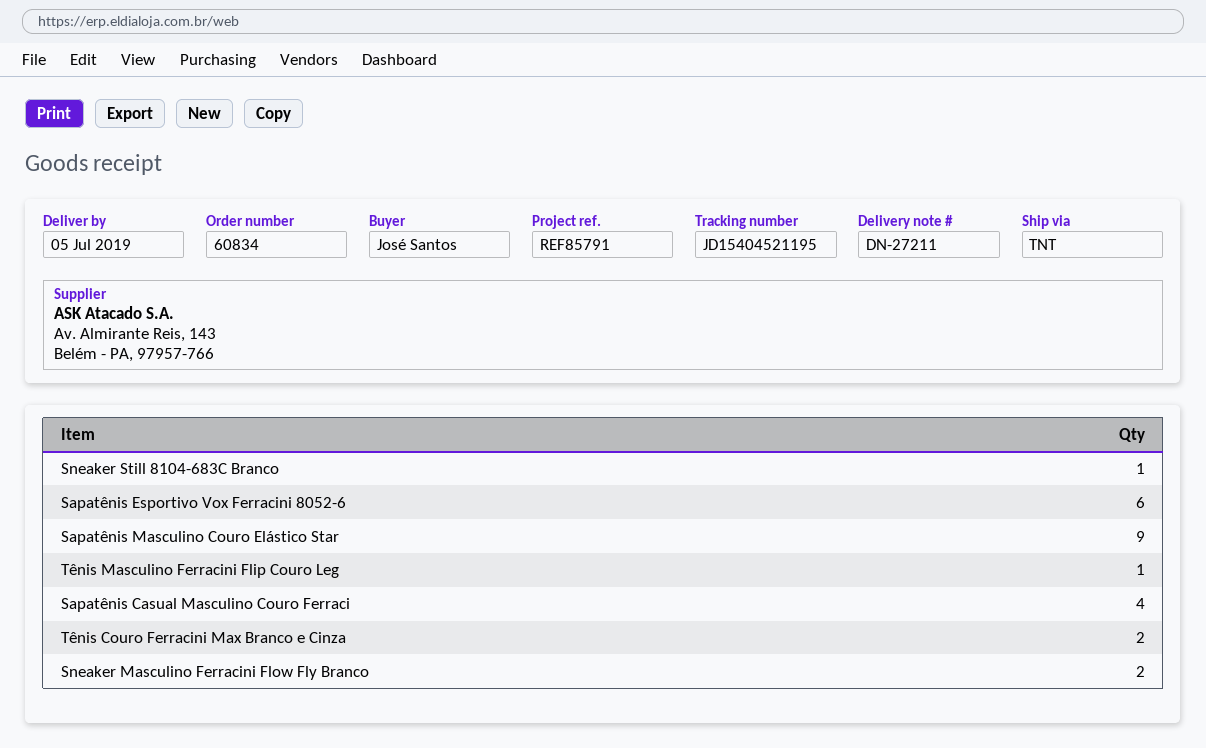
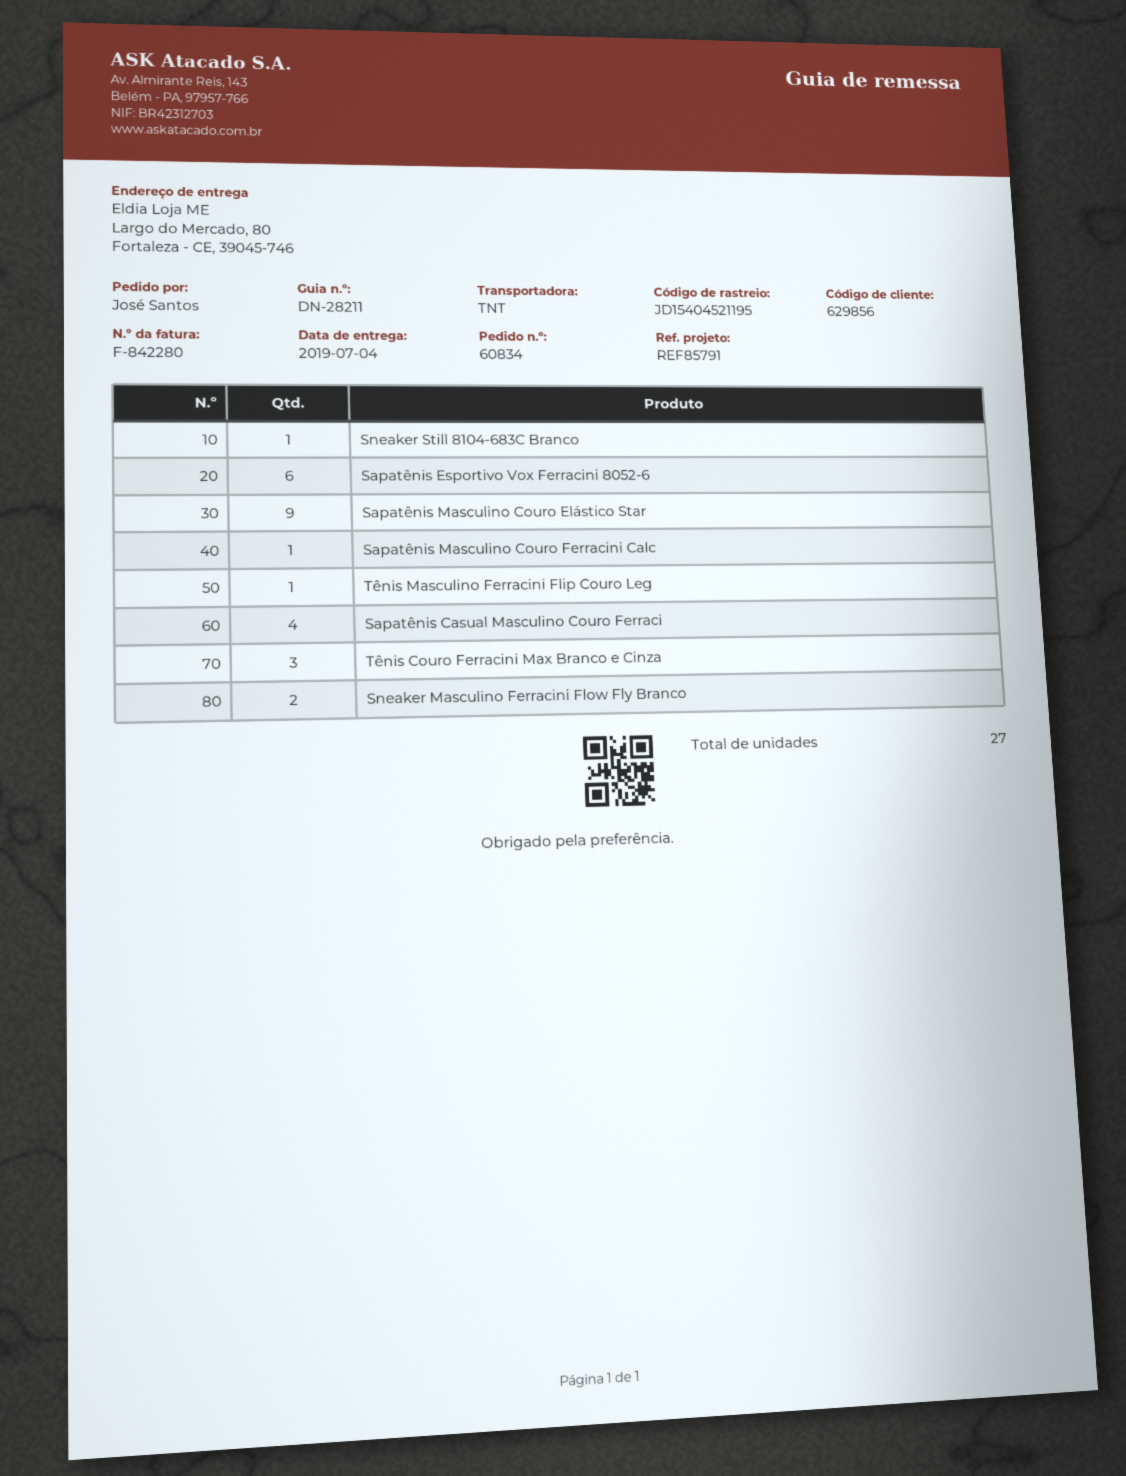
delivery note number: DN-27211 -> DN-28211
delivery date: 2019-07-05 -> 2019-07-04
Tênis Couro Ferracini Max Branco e Cinza: 2 -> 3
Sapatênis Masculino Couro Ferracini Calc: none -> 1

